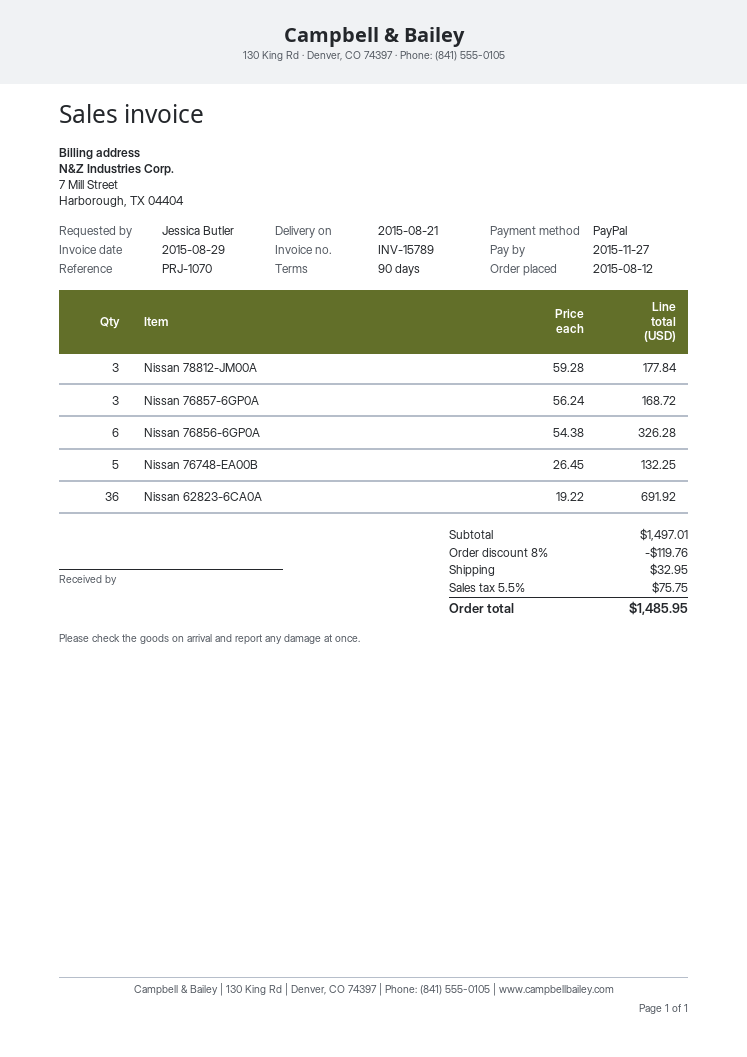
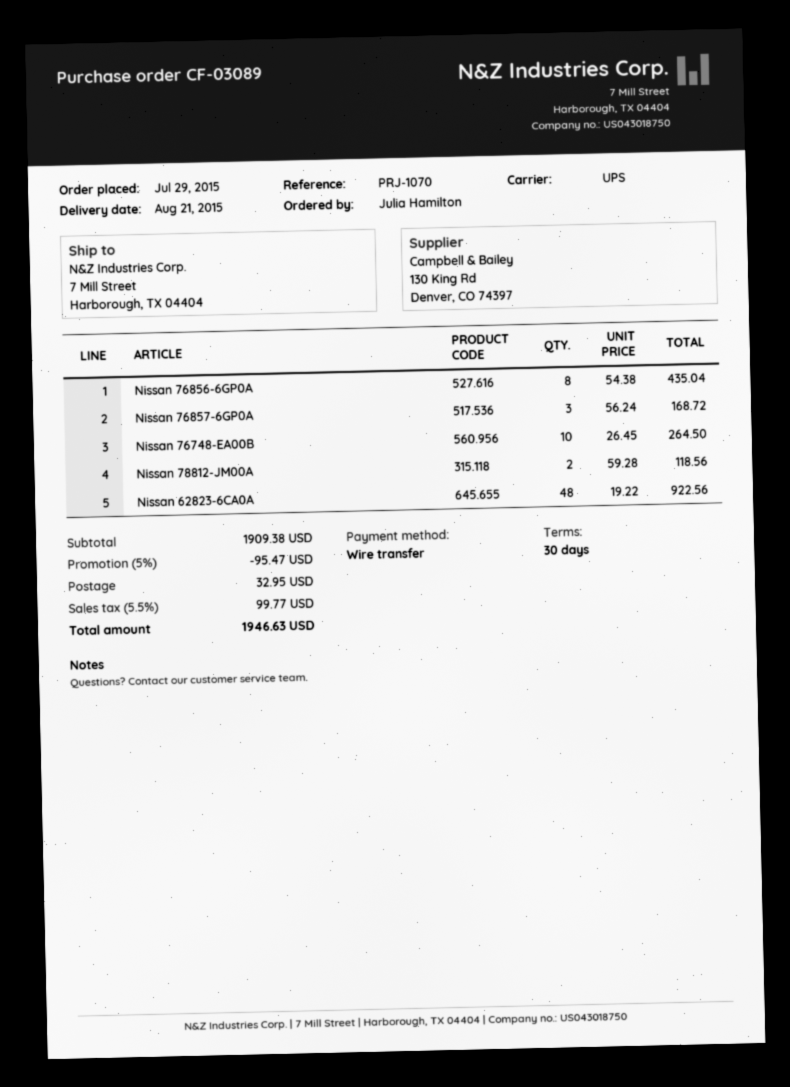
order date: 2015-08-12 -> 2015-07-29
payment terms: 90 days -> 30 days
ordered by: Jessica Butler -> Julia Hamilton
payment method: PayPal -> bank transfer
Nissan 78812-JM00A: 3 x 59.28 = 177.84 -> 2 x 59.28 = 118.56
Nissan 76856-6GP0A: 6 x 54.38 = 326.28 -> 8 x 54.38 = 435.04
Nissan 76748-EA00B: 5 x 26.45 = 132.25 -> 10 x 26.45 = 264.50
Nissan 62823-6CA0A: 36 x 19.22 = 691.92 -> 48 x 19.22 = 922.56
subtotal: 1497.01 -> 1909.38
discount: 8% = 119.76 -> 5% = 95.47
tax: 5.5% = 75.75 -> 5.5% = 99.77
total: 1485.95 -> 1946.63

